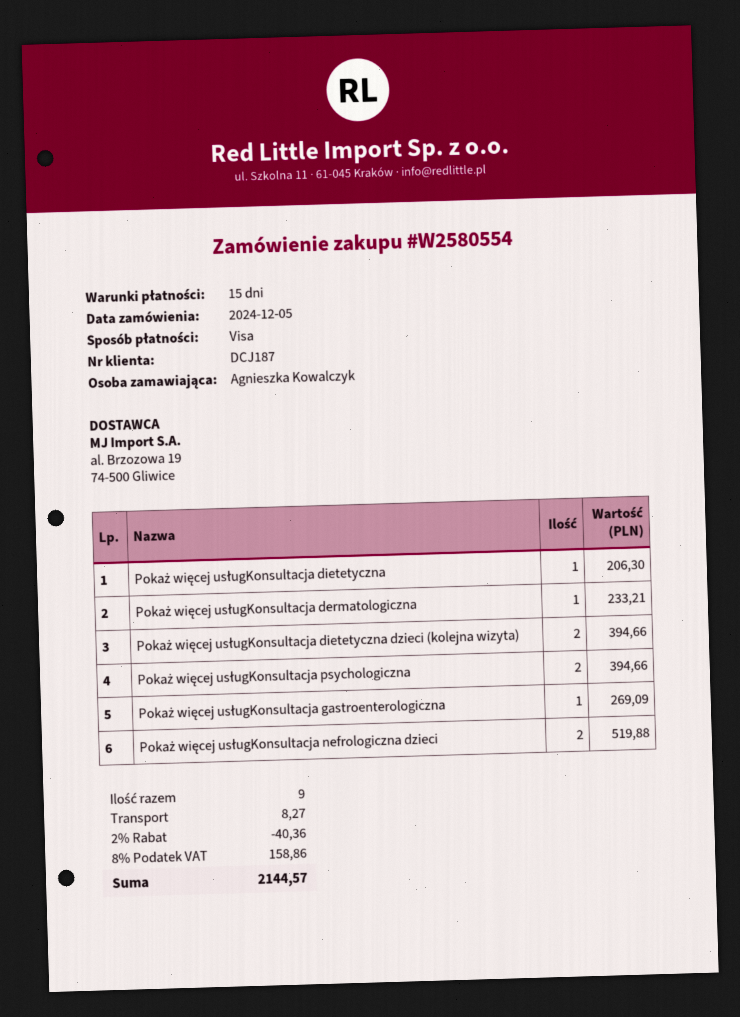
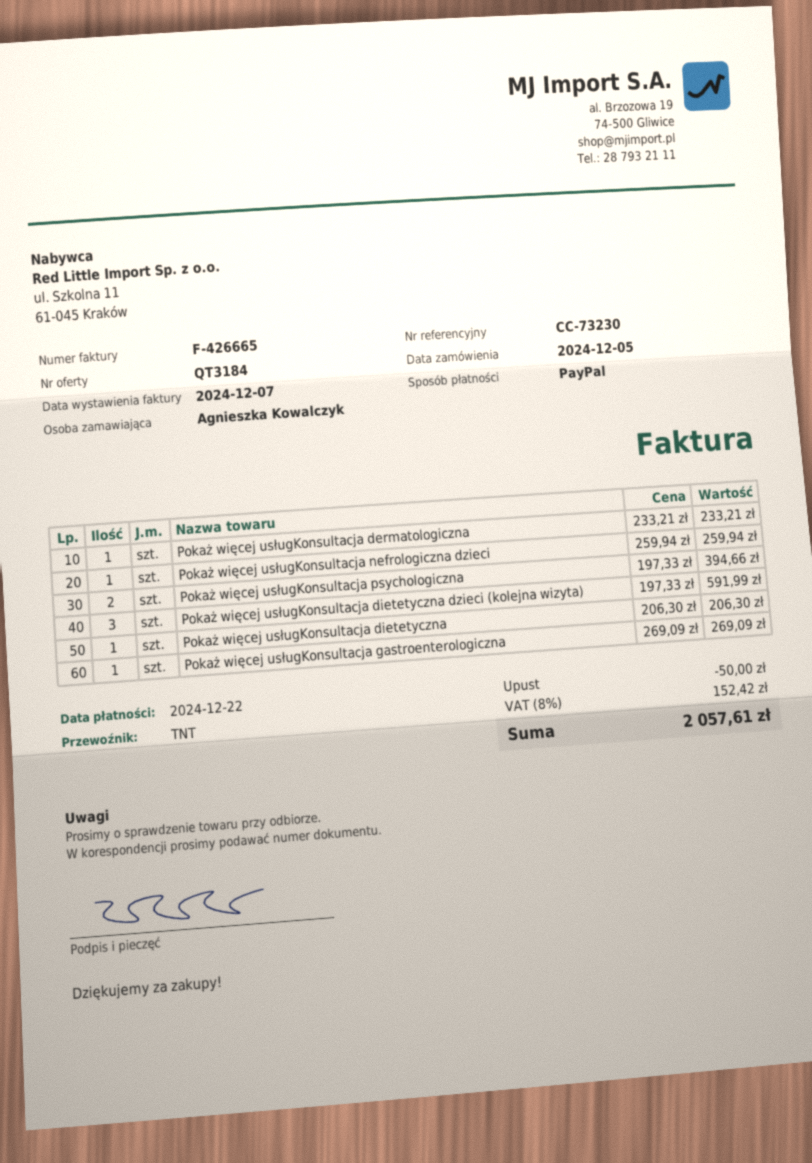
payment method: Visa -> PayPal
Pokaż więcej usługKonsultacja dietetyczna dzieci (kolejna wizyta): 2 for 394.66 -> 3 for 591.99
Pokaż więcej usługKonsultacja nefrologiczna dzieci: 2 for 519.88 -> 1 for 259.94
discount: 40.36 -> 50.00
shipping: 8.27 -> none
tax: 8% = 158.86 -> 8% = 152.42
total: 2144.57 -> 2057.61

